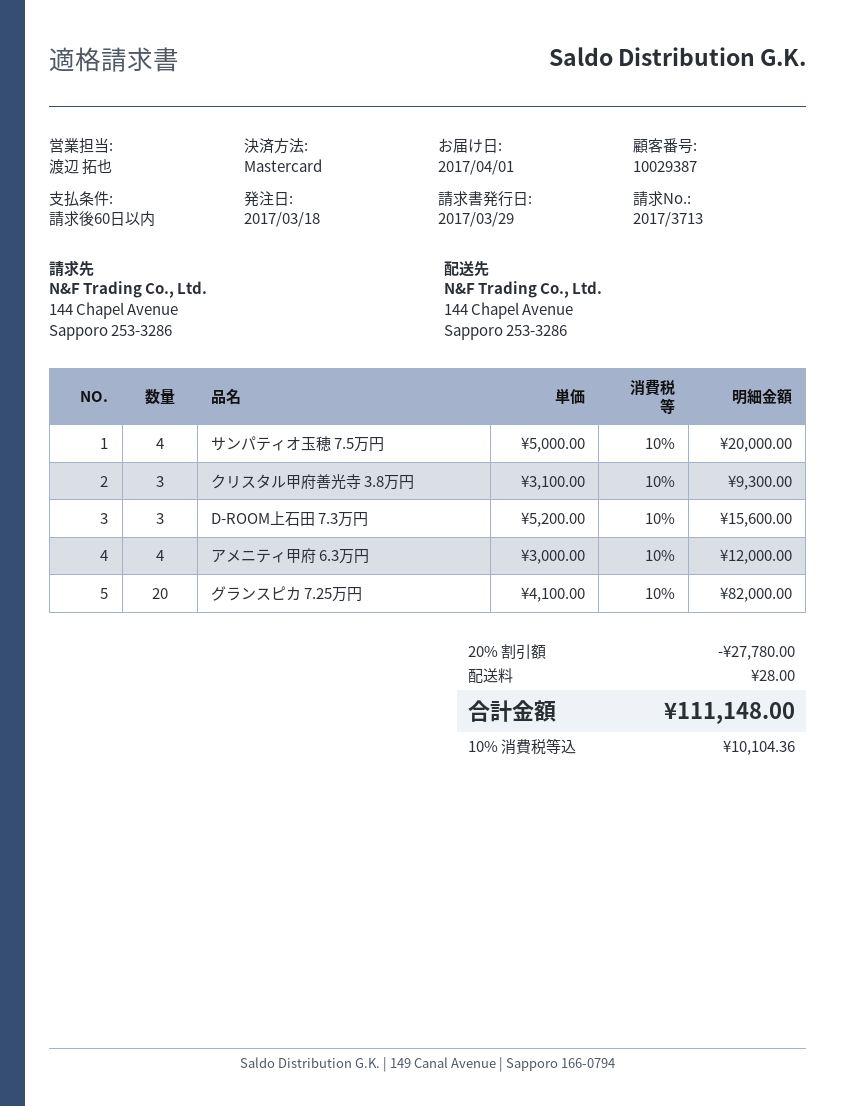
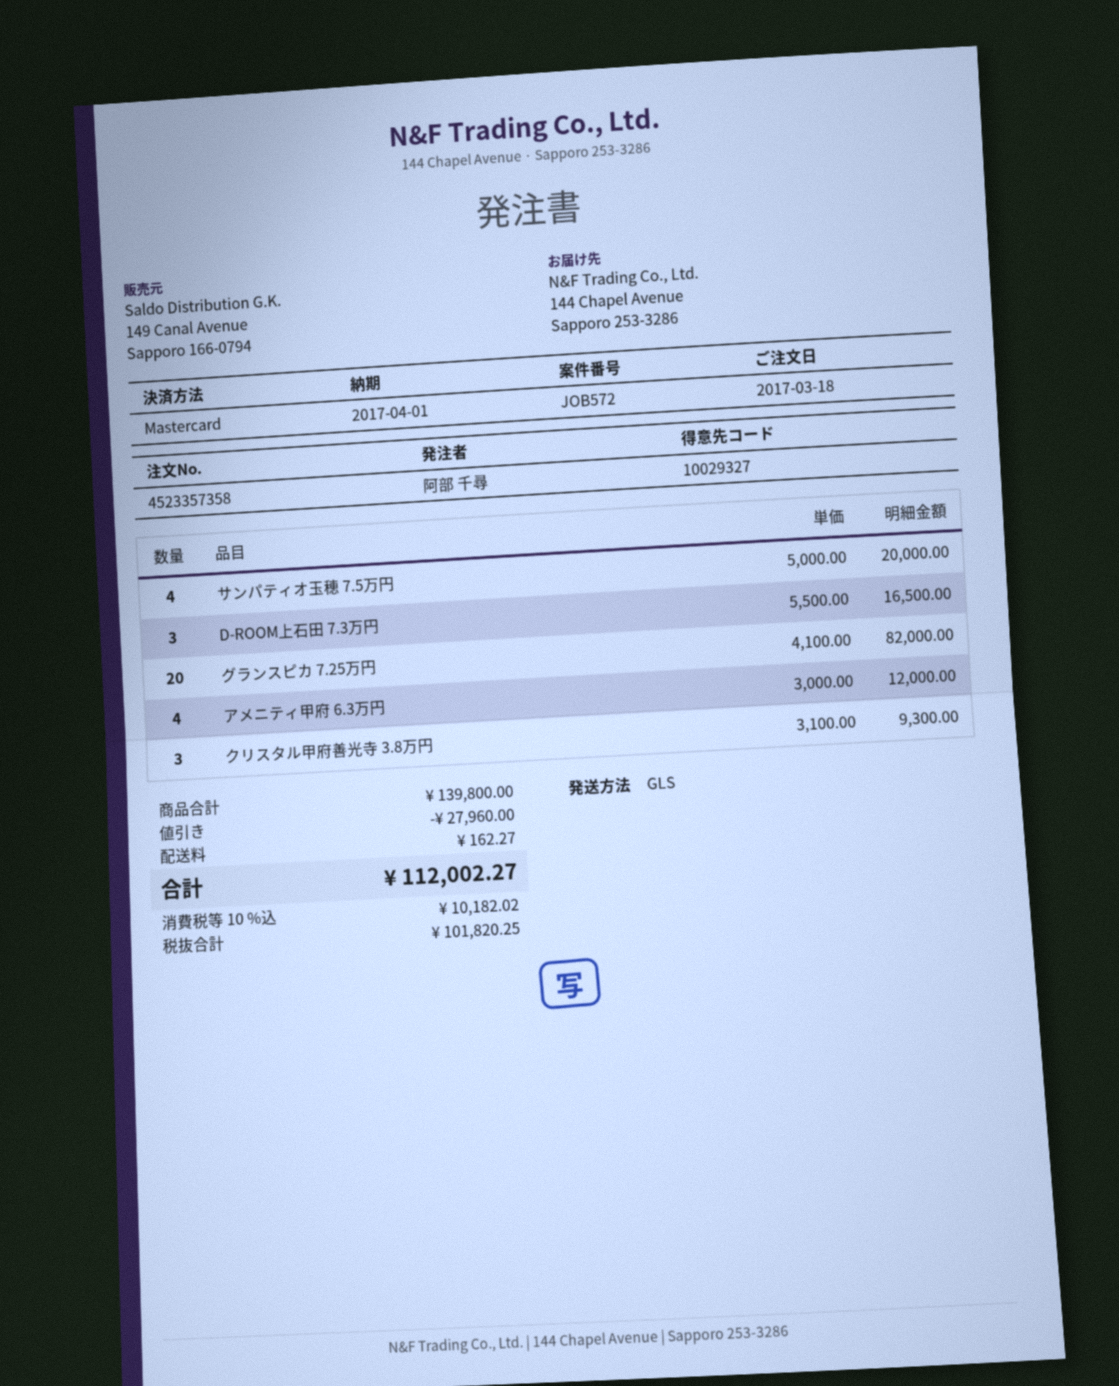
customer number: 10029387 -> 10029327
D-ROOM上石田 7.3万円: 3 x 5200.00 = 15600.00 -> 3 x 5500.00 = 16500.00
discount: 27780.00 -> 27960.00
shipping: 28.00 -> 162.27
tax: 10% = 10104.36 -> 10% = 10182.02
total: 111148.00 -> 112002.27

